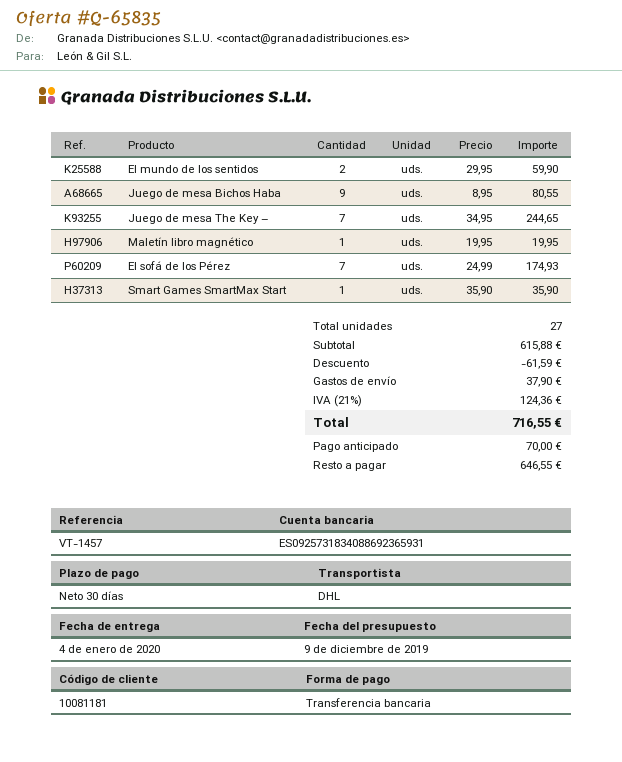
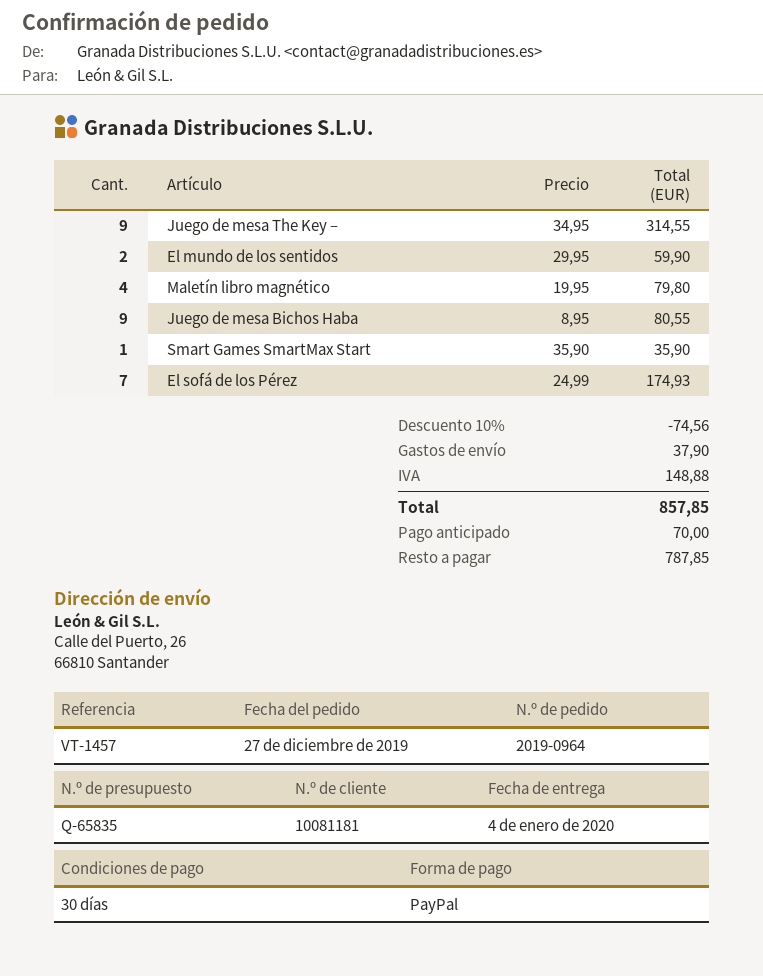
payment method: bank transfer -> PayPal
Juego de mesa The Key –: 7 x 34.95 = 244.65 -> 9 x 34.95 = 314.55
Maletín libro magnético: 1 x 19.95 = 19.95 -> 4 x 19.95 = 79.80
discount: 61.59 -> 74.56
tax: 124.36 -> 148.88
total: 716.55 -> 857.85
balance: 646.55 -> 787.85

